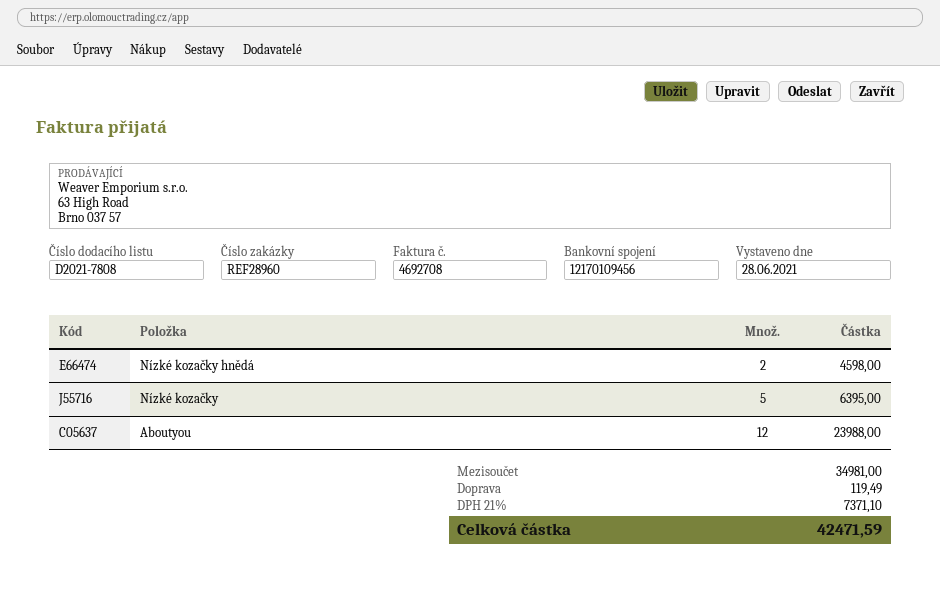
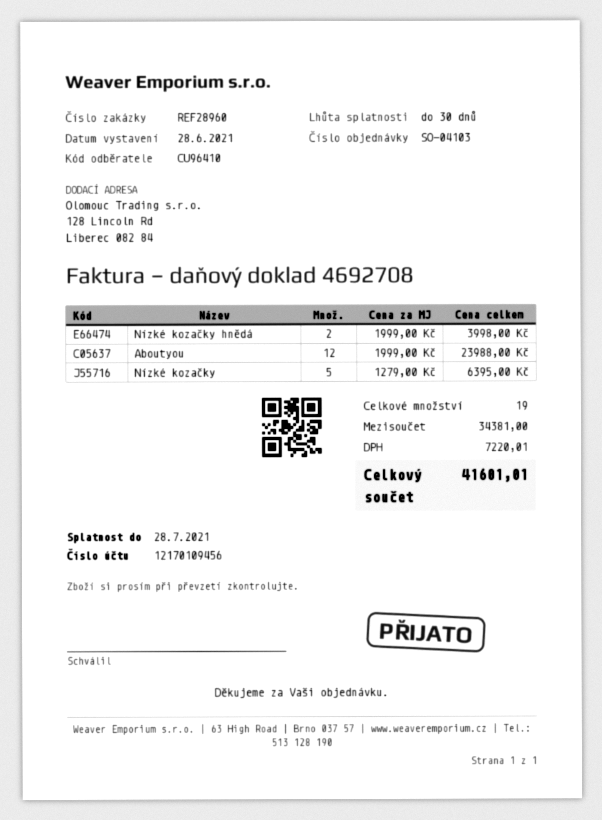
Nízké kozačky hnědá: 2 for 4598.00 -> 2 for 3998.00
subtotal: 34981.00 -> 34381.00
shipping: 119.49 -> none
tax: 7371.10 -> 7220.01
total: 42471.59 -> 41601.01

